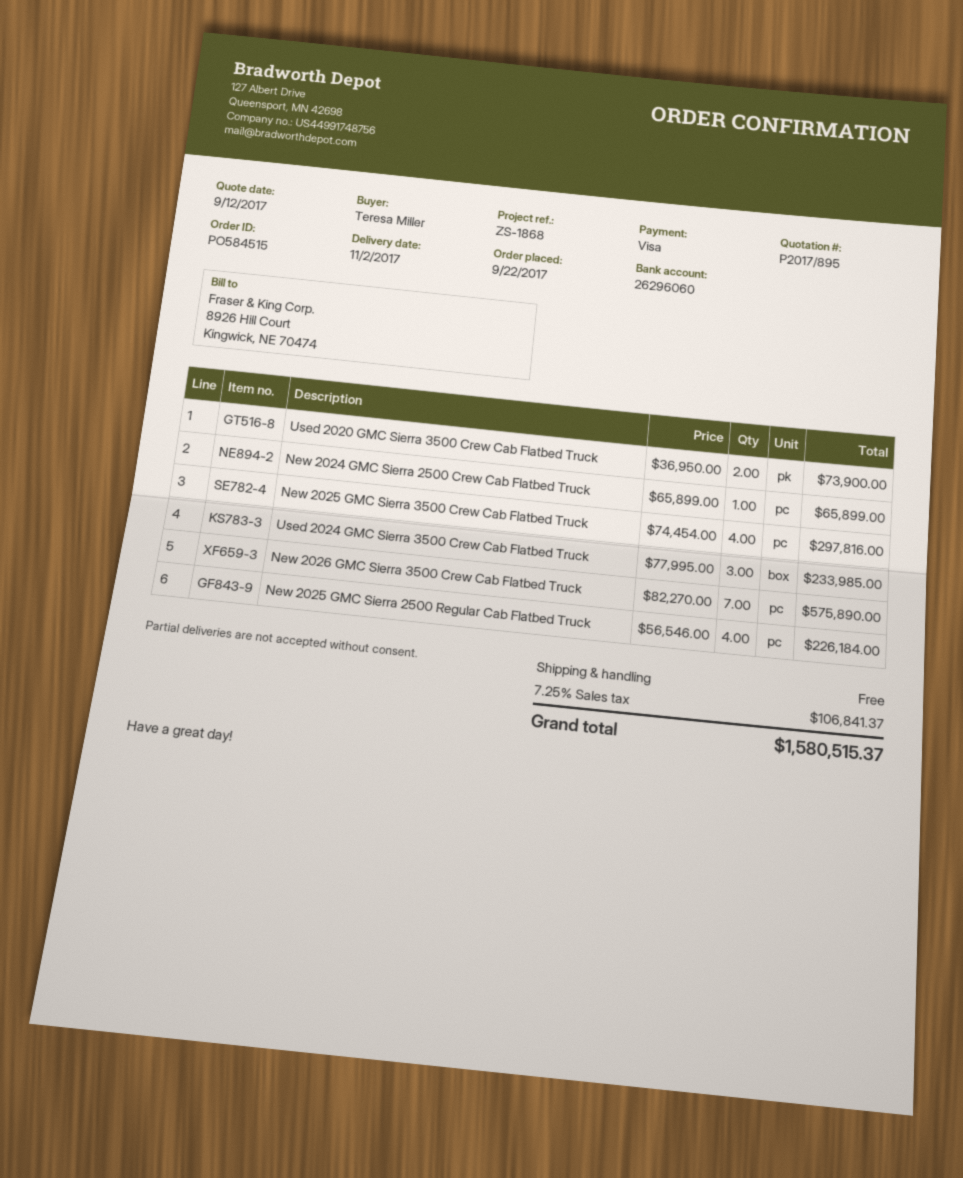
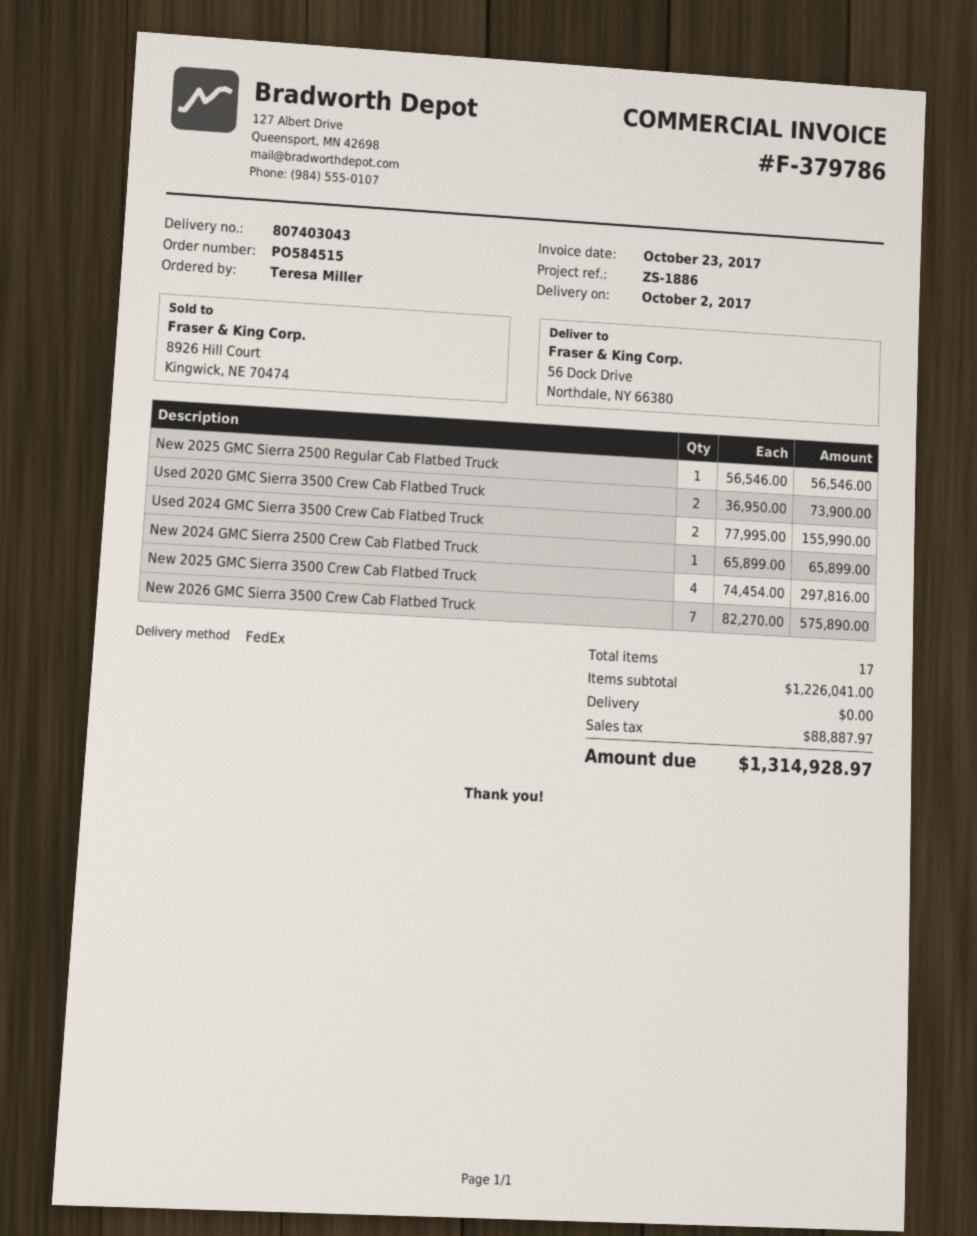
delivery date: 2017-11-02 -> 2017-10-02
reference: ZS-1868 -> ZS-1886
Used 2024 GMC Sierra 3500 Crew Cab Flatbed Truck: 3 x 77995.00 = 233985.00 -> 2 x 77995.00 = 155990.00
New 2025 GMC Sierra 2500 Regular Cab Flatbed Truck: 4 x 56546.00 = 226184.00 -> 1 x 56546.00 = 56546.00
tax: 106841.37 -> 88887.97
total: 1580515.37 -> 1314928.97

